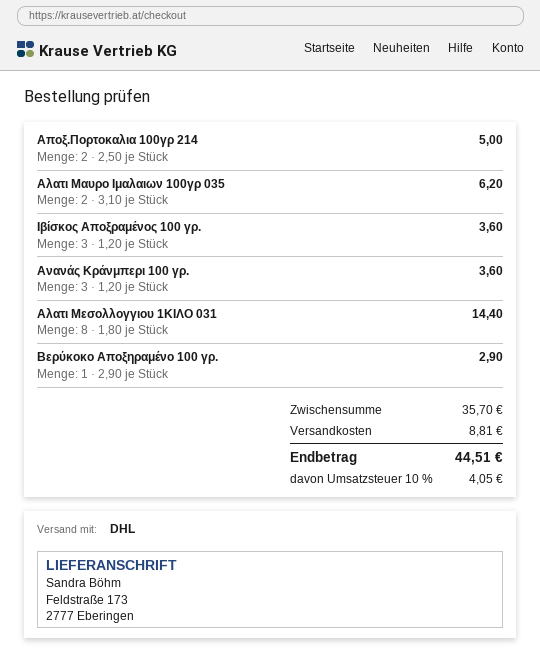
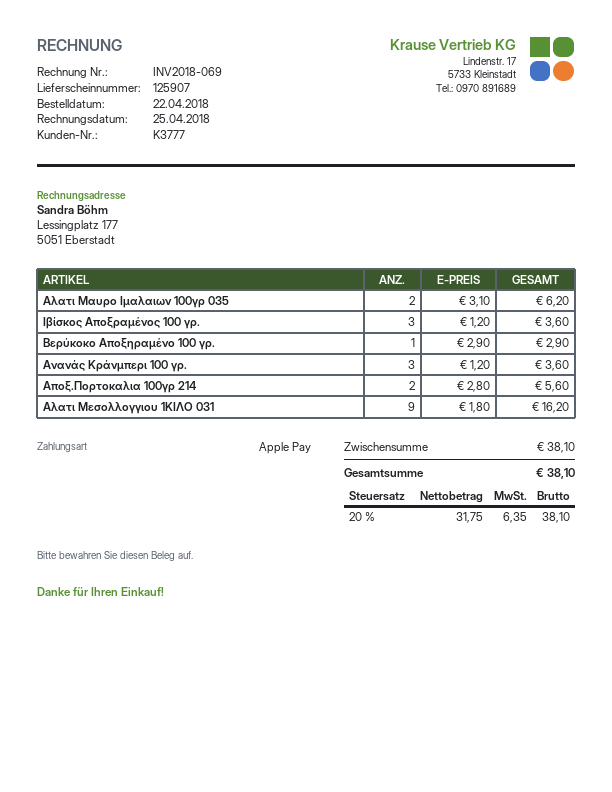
Αποξ.Πορτοκαλια 100γρ 214: 2 x 2.50 = 5.00 -> 2 x 2.80 = 5.60
Αλατι Μεσολλογγιου 1ΚΙΛΟ 031: 8 x 1.80 = 14.40 -> 9 x 1.80 = 16.20
subtotal: 35.70 -> 38.10
shipping: 8.81 -> none
tax: 10% = 4.05 -> 20% = 6.35
total: 44.51 -> 38.10

